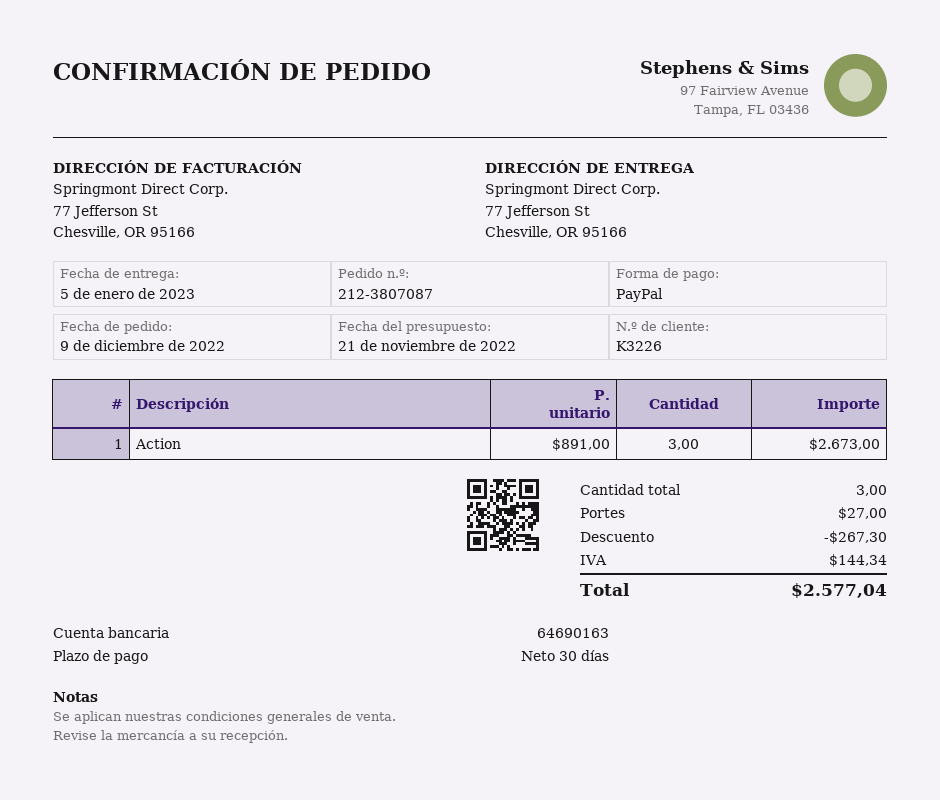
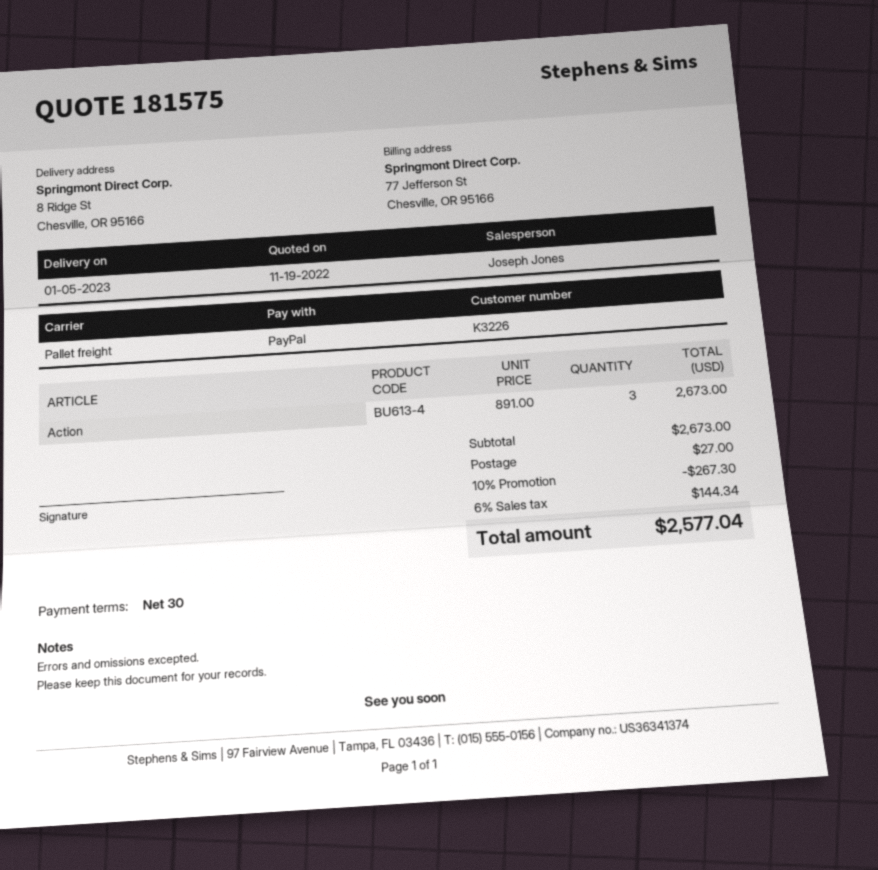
quote date: 2022-11-21 -> 2022-11-19
ship to: 77 Jefferson St, Chesville, OR 95166 -> 8 Ridge St, Chesville, OR 95166

